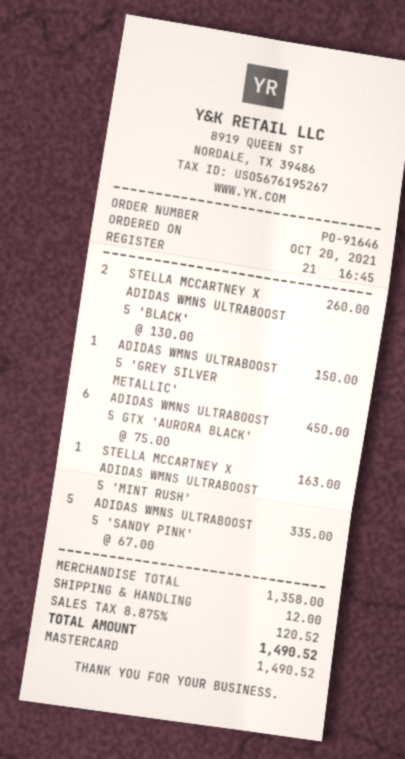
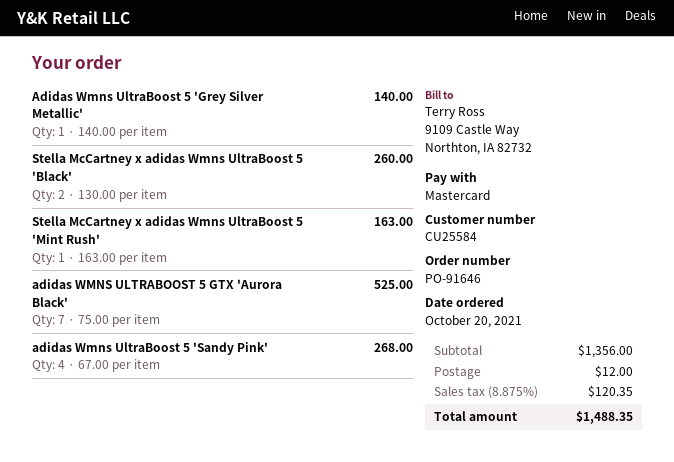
ADIDAS WMNS ULTRABOOST 5 'GREY SILVER METALLIC': 1 x 150.00 = 150.00 -> 1 x 140.00 = 140.00
ADIDAS WMNS ULTRABOOST 5 GTX 'AURORA BLACK': 6 x 75.00 = 450.00 -> 7 x 75.00 = 525.00
ADIDAS WMNS ULTRABOOST 5 'SANDY PINK': 5 x 67.00 = 335.00 -> 4 x 67.00 = 268.00
subtotal: 1358.00 -> 1356.00
tax: 8.875% = 120.52 -> 8.875% = 120.35
total: 1490.52 -> 1488.35

